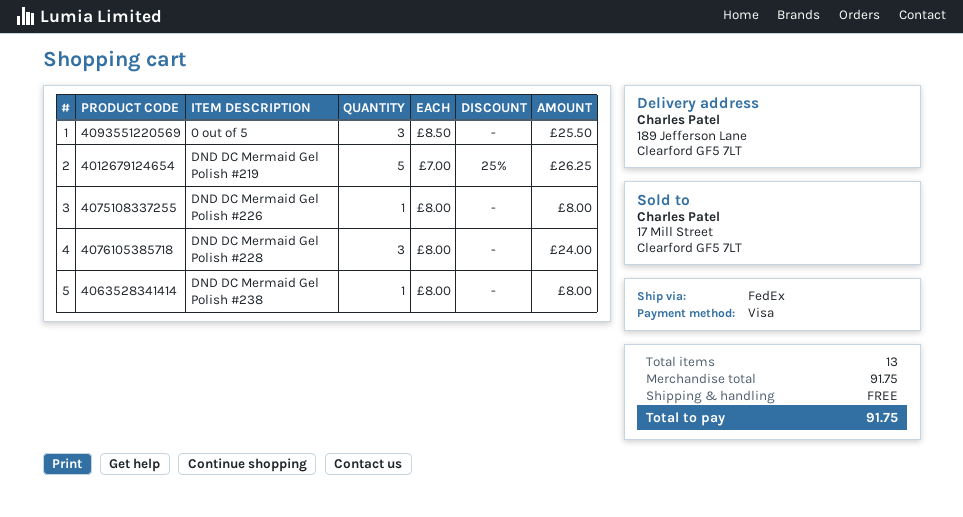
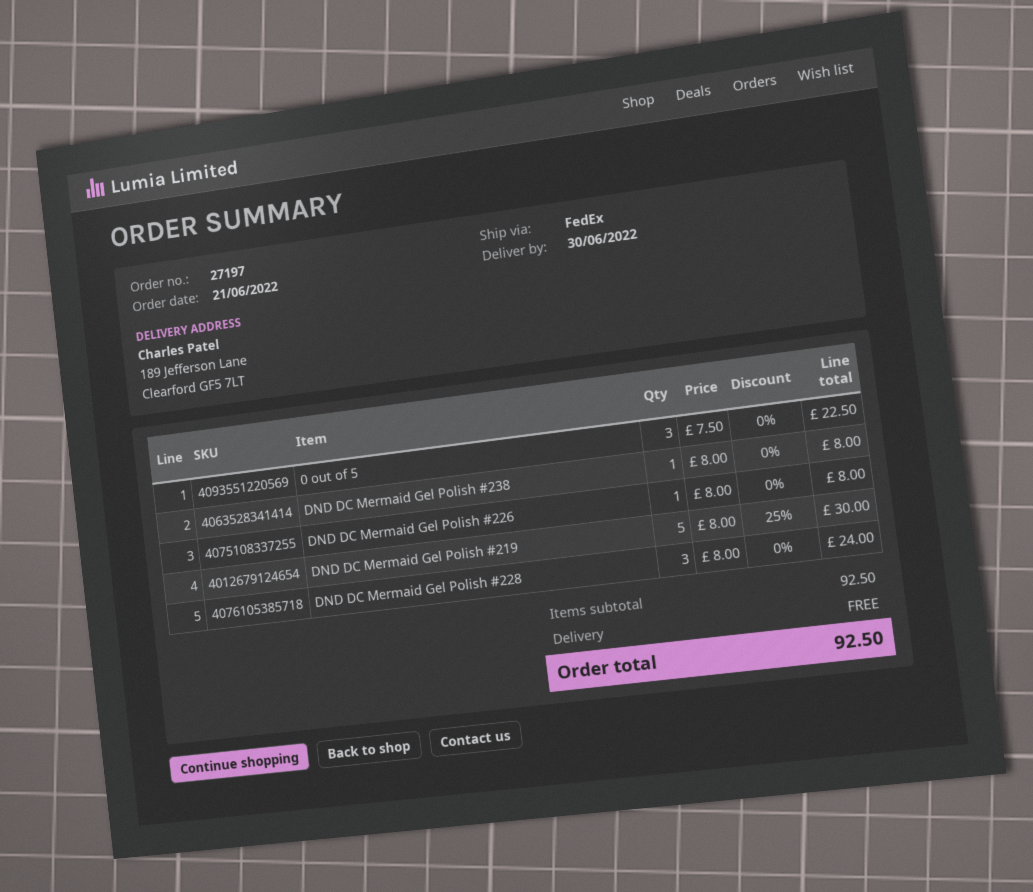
0 out of 5: 3 x 8.50 = 25.50 -> 3 x 7.50 = 22.50
DND DC Mermaid Gel Polish #219: 5 x 7.00 - 25% = 26.25 -> 5 x 8.00 - 25% = 30.00
subtotal: 91.75 -> 92.50
total: 91.75 -> 92.50

